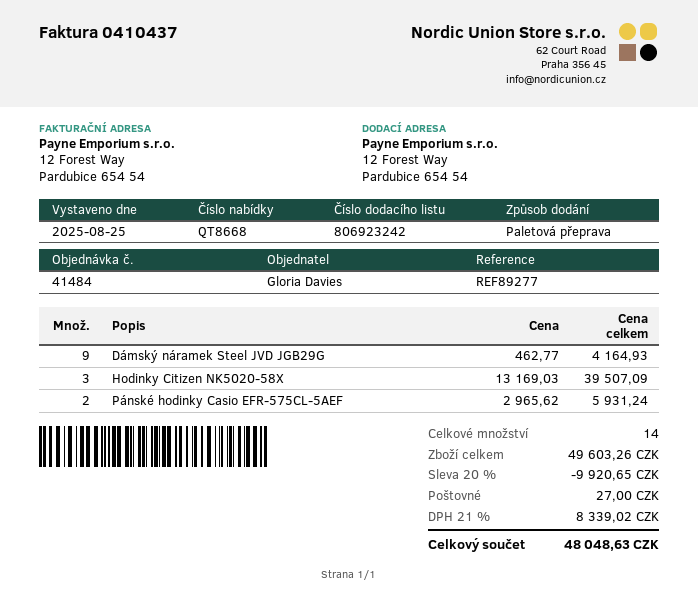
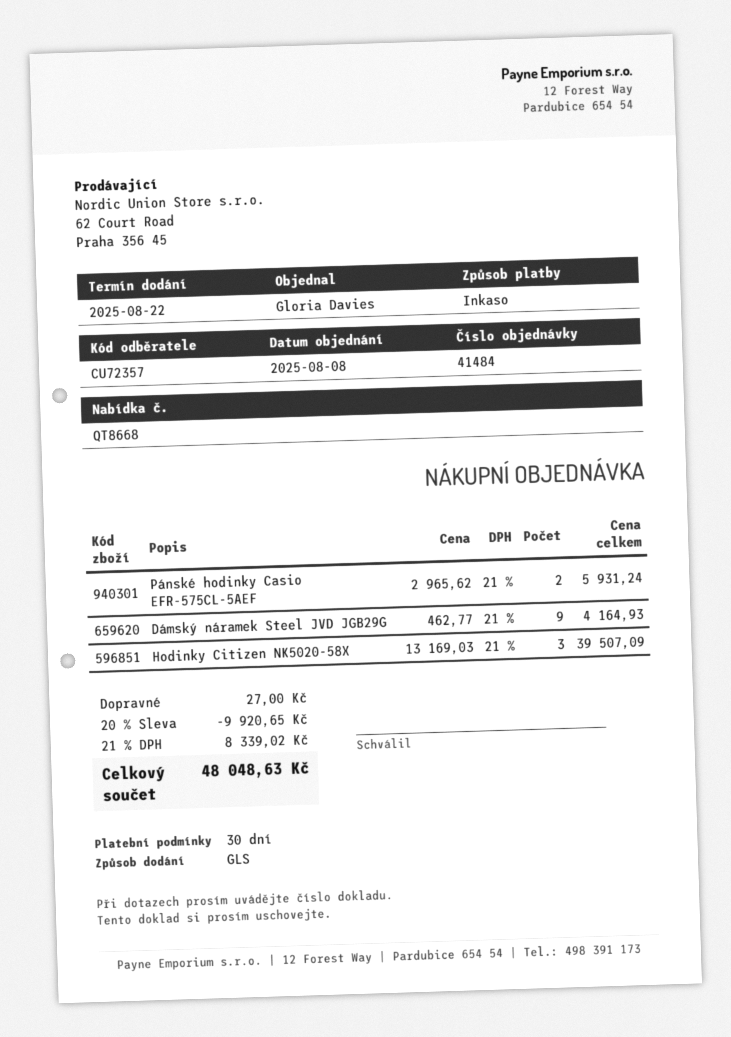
shipping method: pallet freight -> GLS

